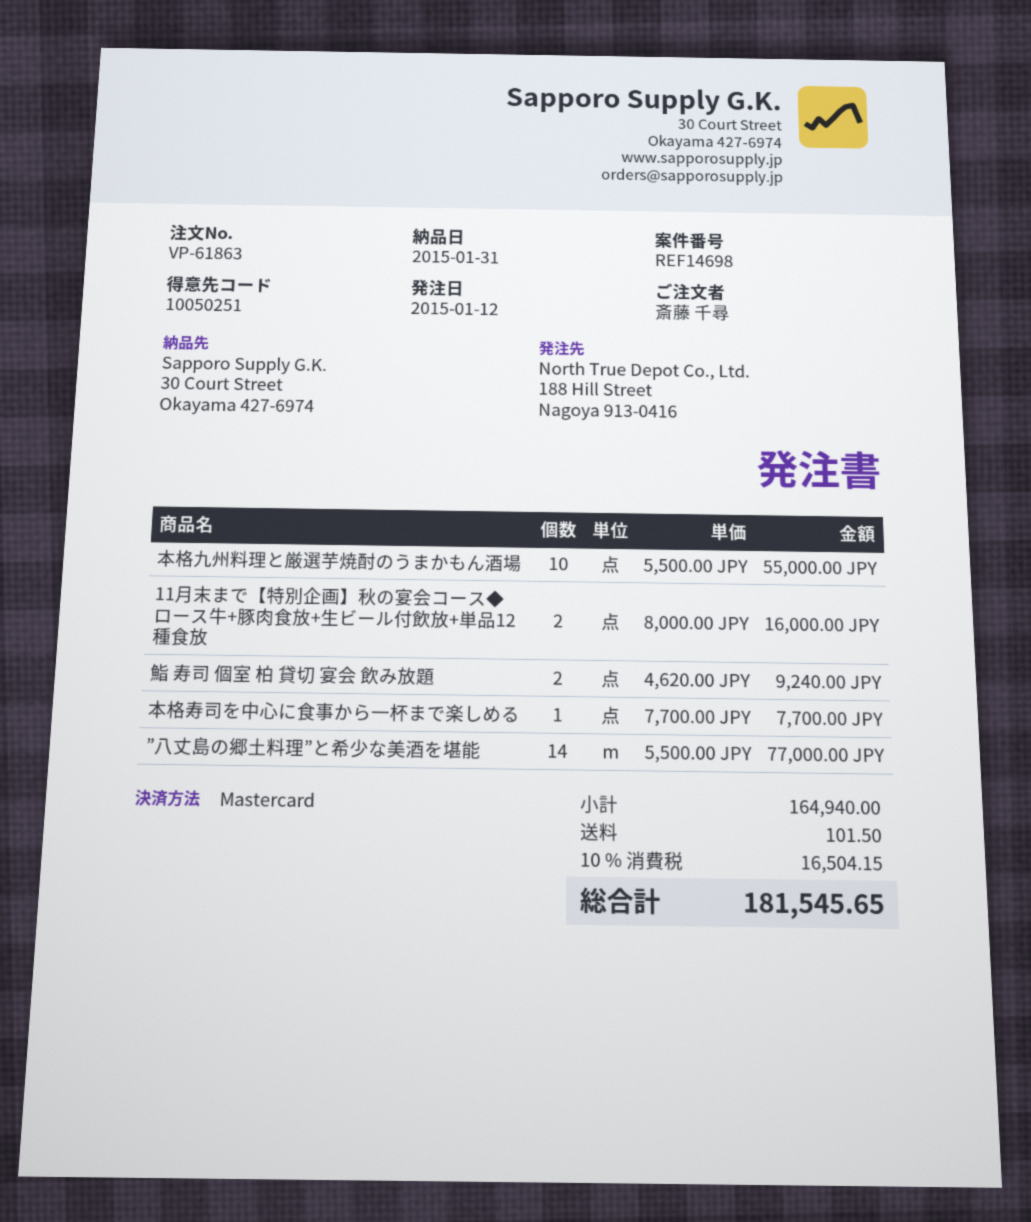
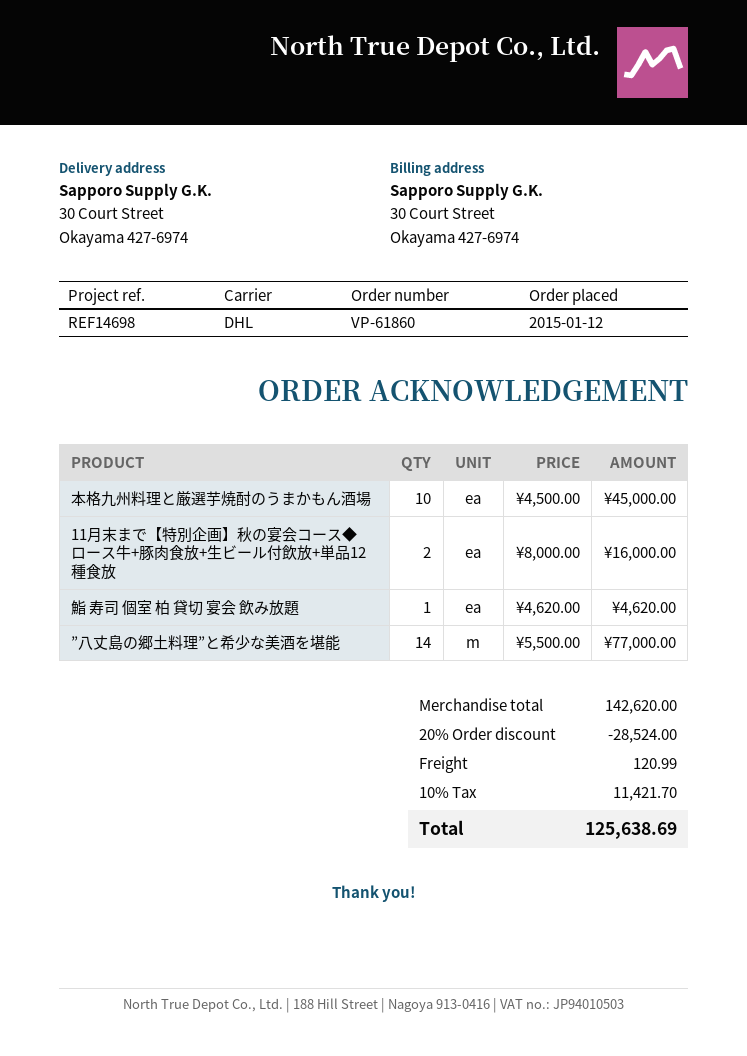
order number: VP-61863 -> VP-61860
本格九州料理と厳選芋焼酎のうまかもん酒場: 10 x 5500.00 = 55000.00 -> 10 x 4500.00 = 45000.00
鮨 寿司 個室 柏 貸切 宴会 飲み放題: 2 x 4620.00 = 9240.00 -> 1 x 4620.00 = 4620.00
本格寿司を中心に食事から一杯まで楽しめる: 1 x 7700.00 = 7700.00 -> none
subtotal: 164940.00 -> 142620.00
discount: none -> 20% = 28524.00
shipping: 101.50 -> 120.99
tax: 10% = 16504.15 -> 10% = 11421.70
total: 181545.65 -> 125638.69

